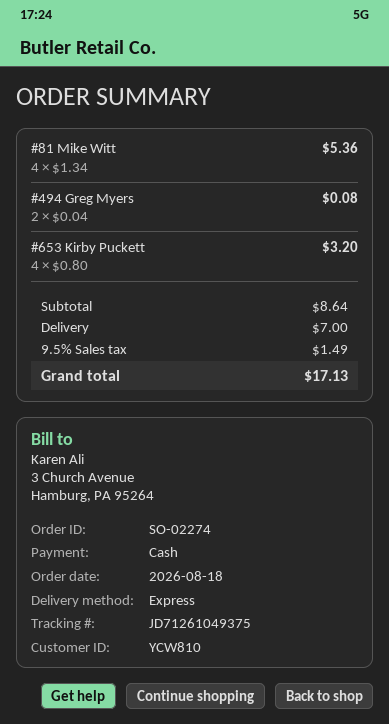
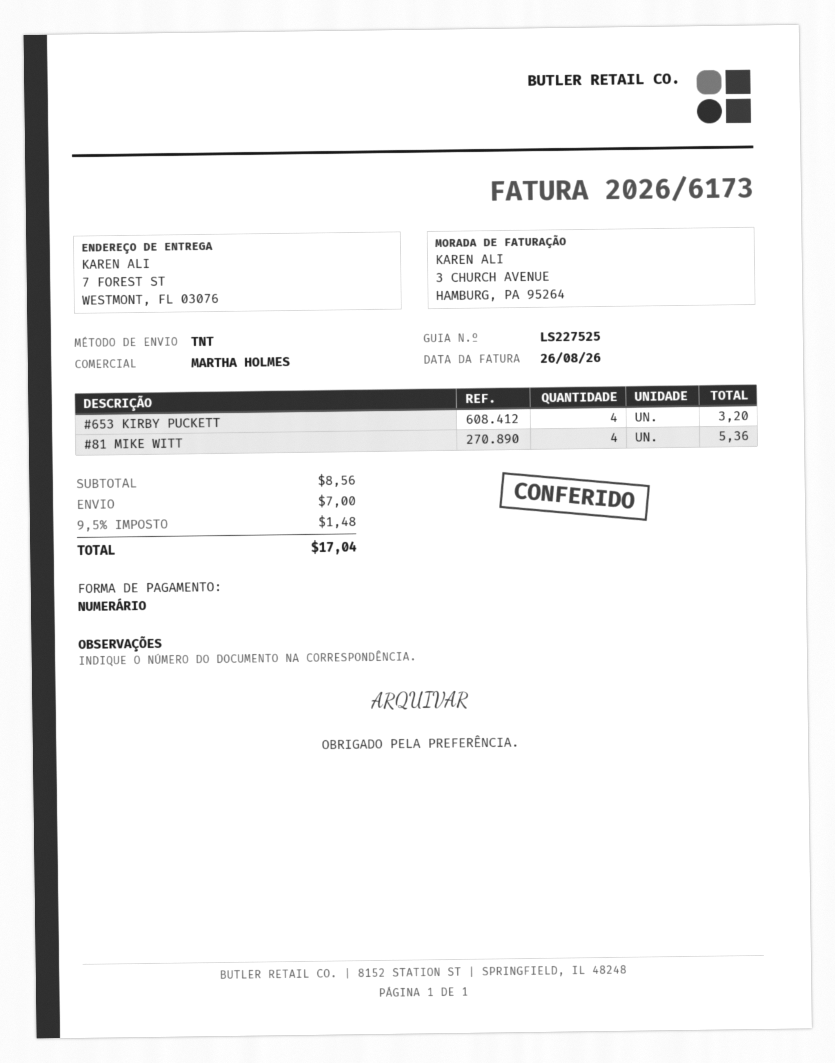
shipping method: express -> TNT
#494 Greg Myers: 2 for 0.08 -> none
subtotal: 8.64 -> 8.56
tax: 9.5% = 1.49 -> 9.5% = 1.48
total: 17.13 -> 17.04

